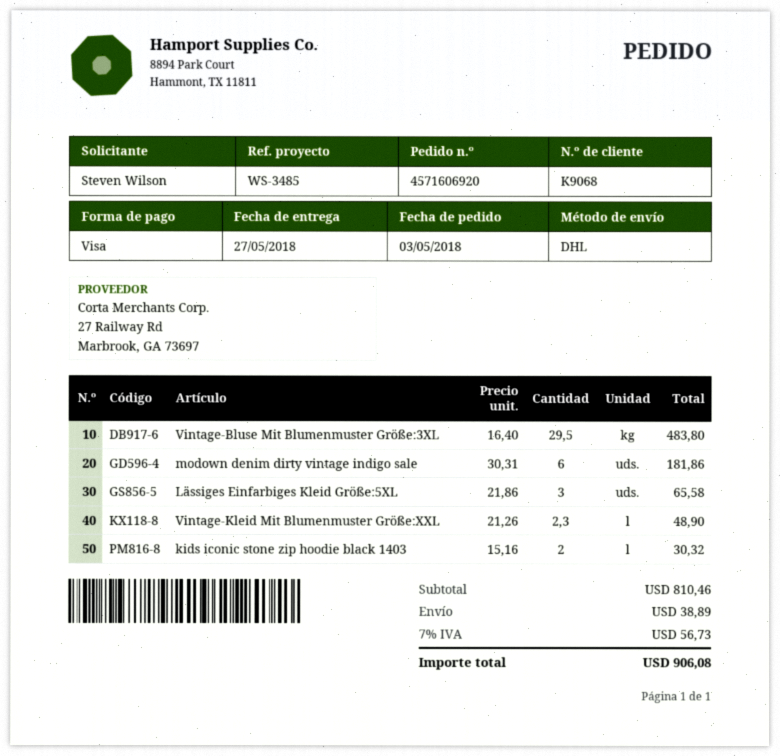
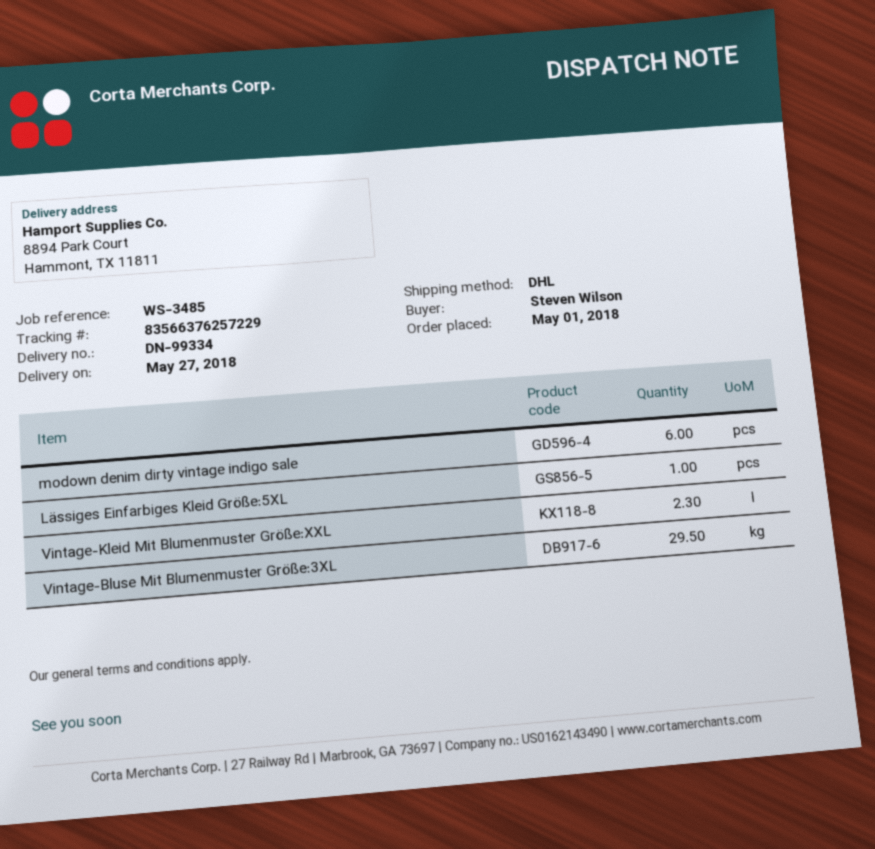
order date: 2018-05-03 -> 2018-05-01
Lässiges Einfarbiges Kleid Größe:5XL: 3 -> 1
kids iconic stone zip hoodie black 1403: 2 -> none

